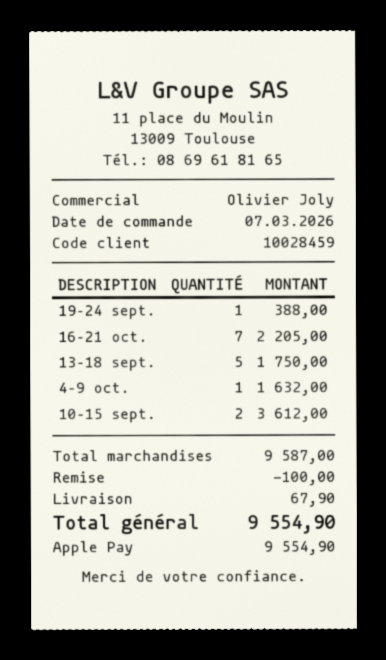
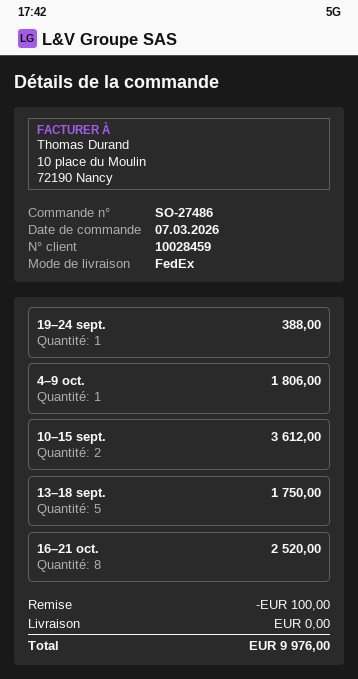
16–21 oct.: 7 for 2205.00 -> 8 for 2520.00
4–9 oct.: 1 for 1632.00 -> 1 for 1806.00
shipping: 67.90 -> 0.00
total: 9554.90 -> 9976.00

